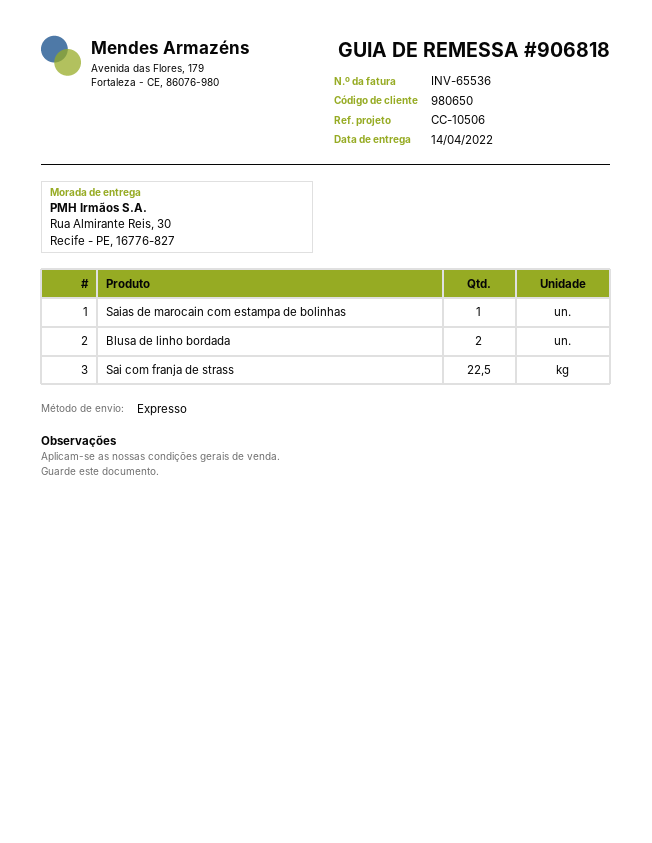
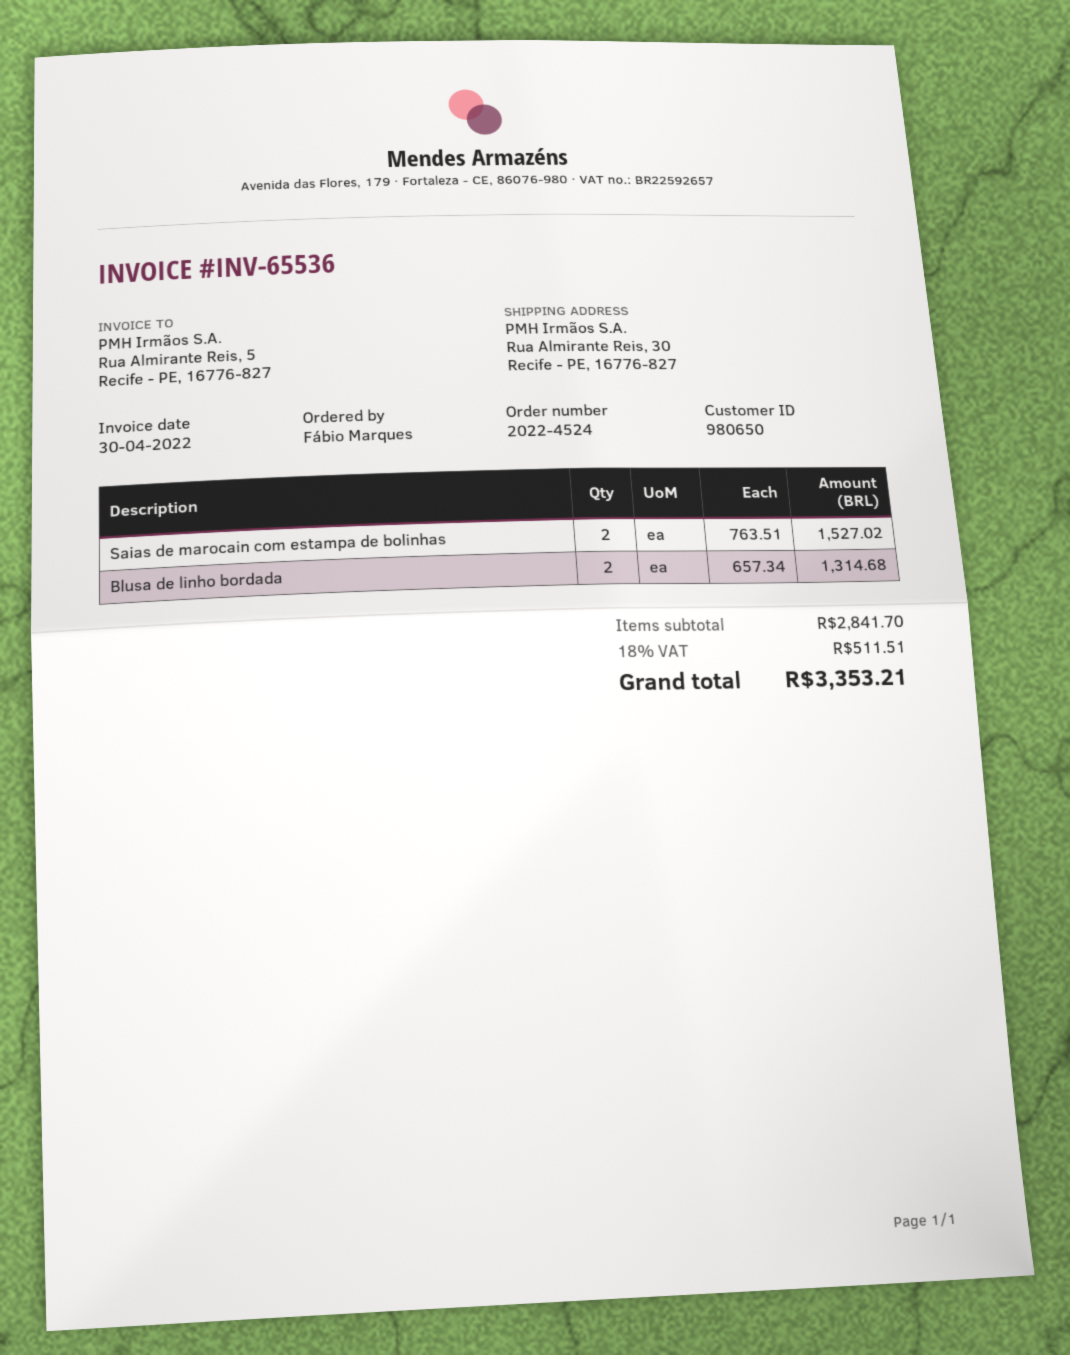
Saias de marocain com estampa de bolinhas: 1 -> 2
Sai com franja de strass: 22.5 -> none

